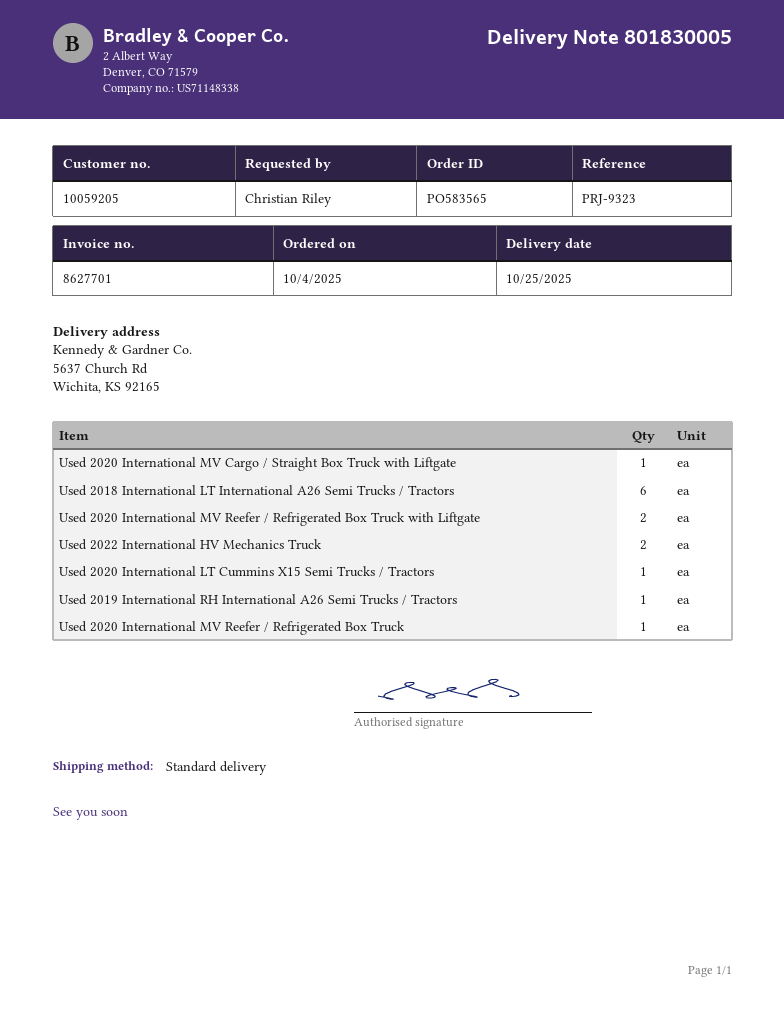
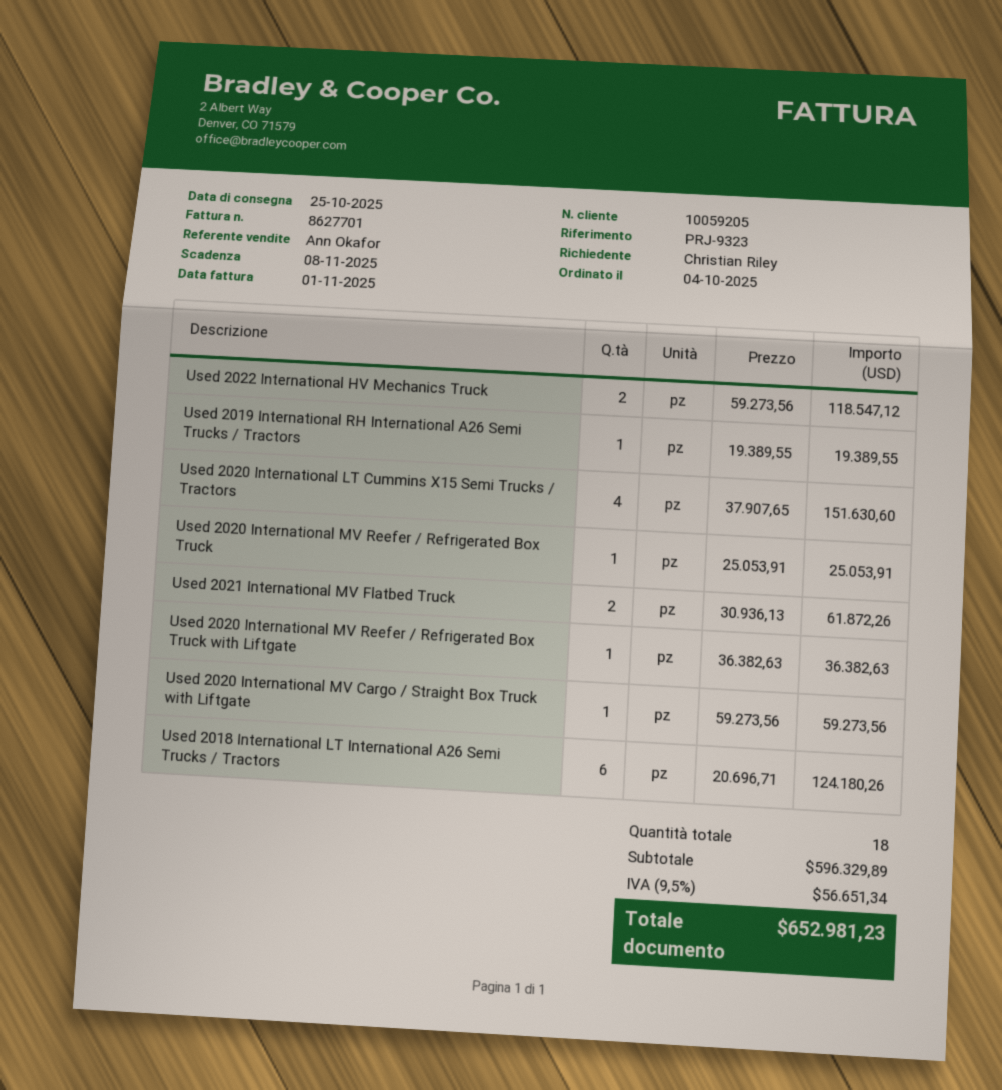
Used 2020 International MV Reefer / Refrigerated Box Truck with Liftgate: 2 -> 1
Used 2020 International LT Cummins X15 Semi Trucks / Tractors: 1 -> 4
Used 2021 International MV Flatbed Truck: none -> 2

